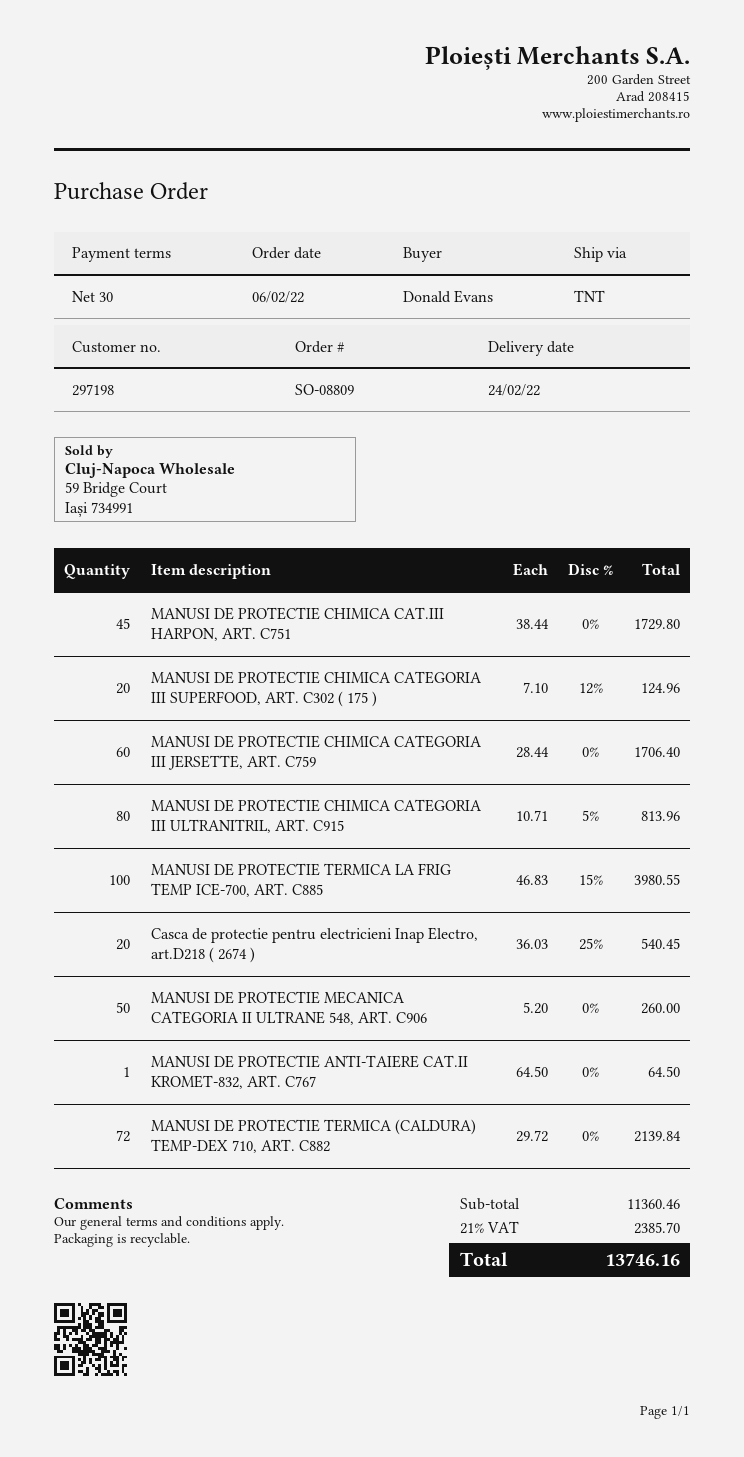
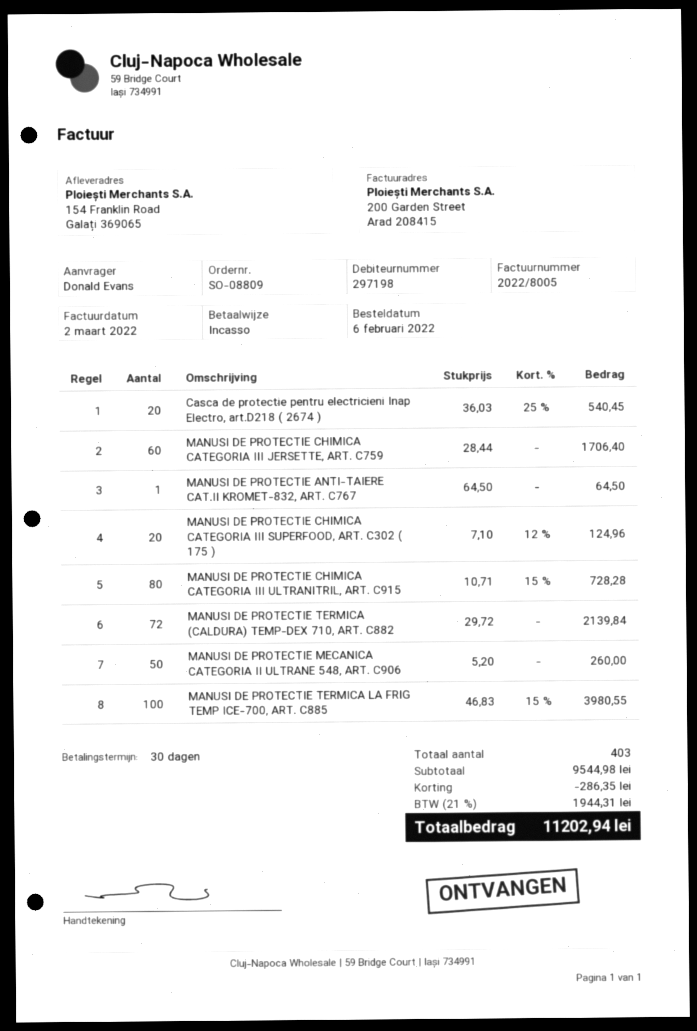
MANUSI DE PROTECTIE CHIMICA CAT.III HARPON, ART. C751: 45 x 38.44 = 1729.80 -> none
MANUSI DE PROTECTIE CHIMICA CATEGORIA III ULTRANITRIL, ART. C915: 80 x 10.71 - 5% = 813.96 -> 80 x 10.71 - 15% = 728.28
subtotal: 11360.46 -> 9544.98
discount: none -> 286.35
tax: 21% = 2385.70 -> 21% = 1944.31
total: 13746.16 -> 11202.94

